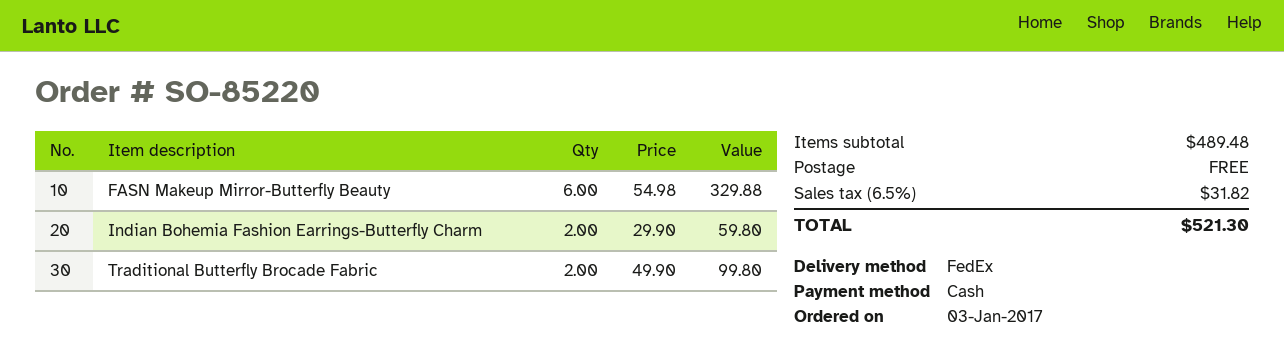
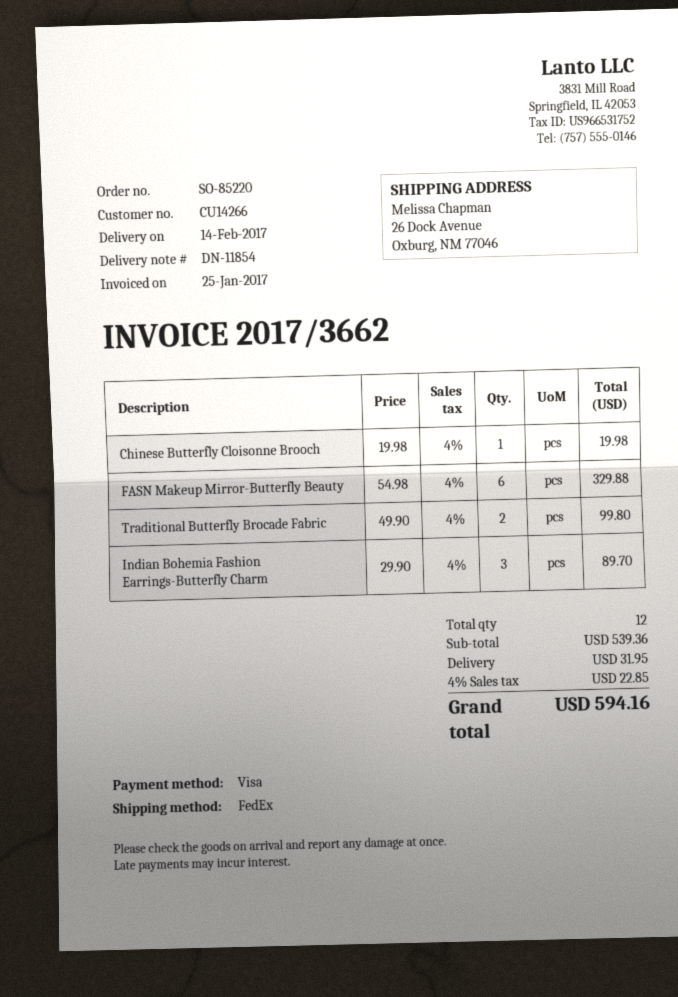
payment method: cash -> Visa
Indian Bohemia Fashion Earrings-Butterfly Charm: 2 x 29.90 = 59.80 -> 3 x 29.90 = 89.70
Chinese Butterfly Cloisonne Brooch: none -> 1 x 19.98 = 19.98
subtotal: 489.48 -> 539.36
shipping: 0.00 -> 31.95
tax: 6.5% = 31.82 -> 4% = 22.85
total: 521.30 -> 594.16

